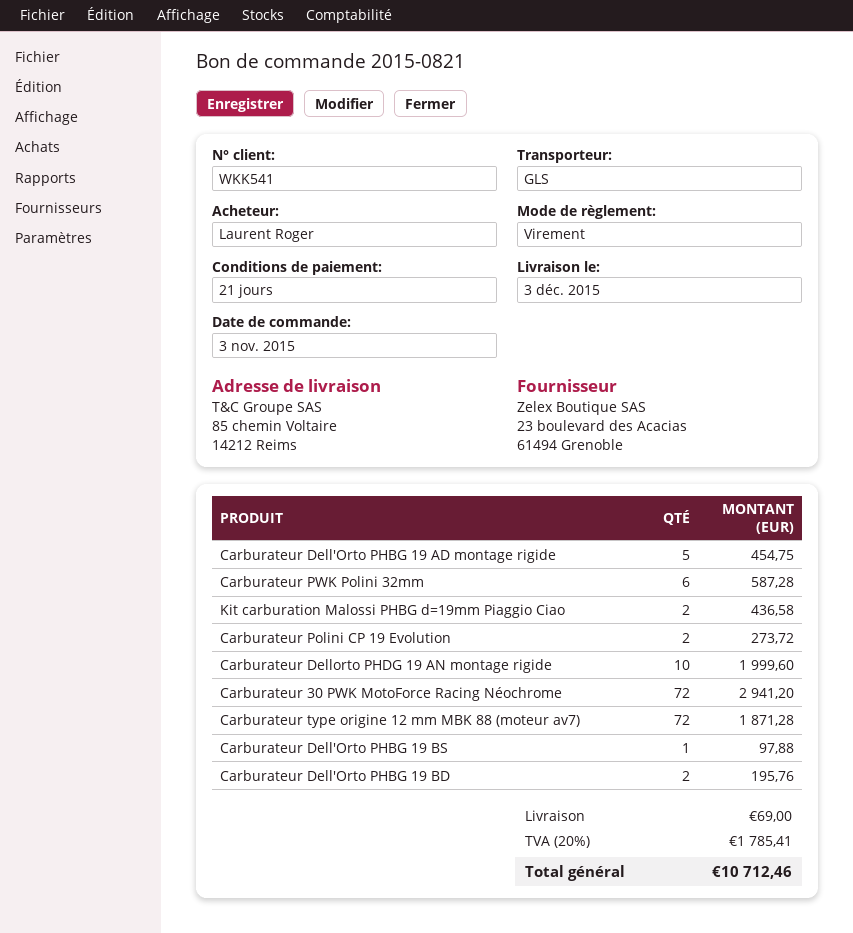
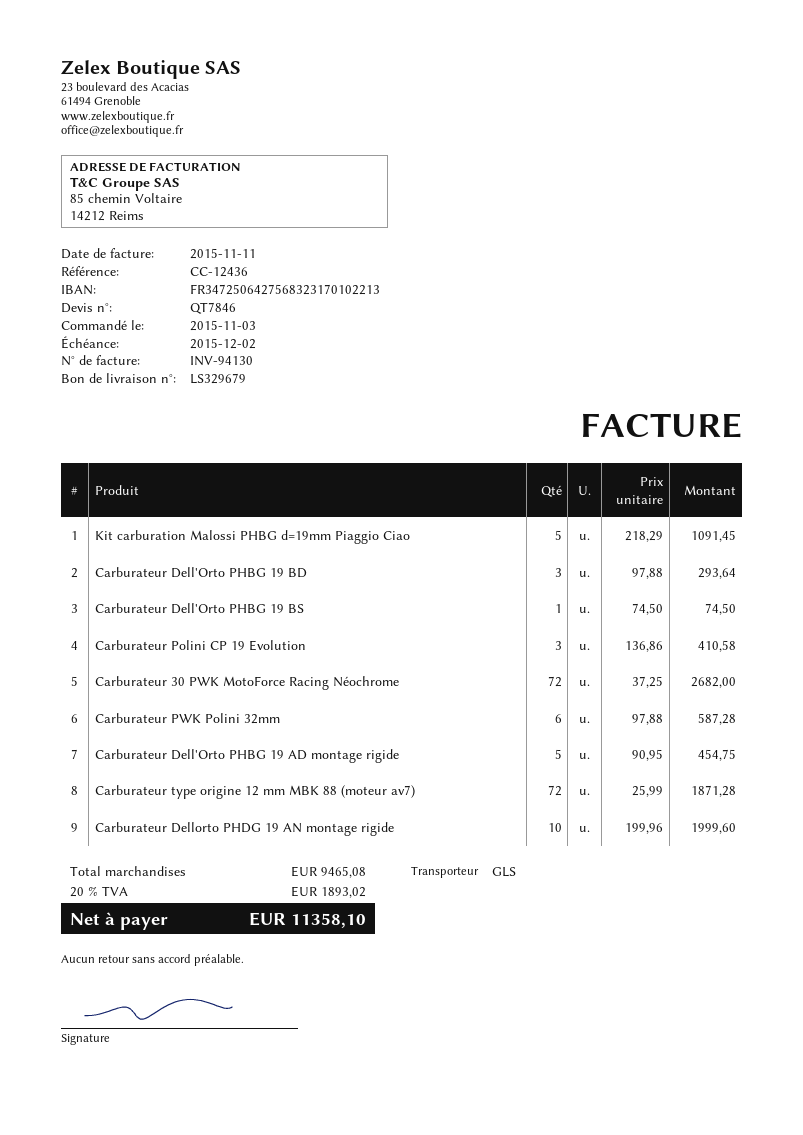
Kit carburation Malossi PHBG d=19mm Piaggio Ciao: 2 for 436.58 -> 5 for 1091.45
Carburateur Polini CP 19 Evolution: 2 for 273.72 -> 3 for 410.58
Carburateur 30 PWK MotoForce Racing Néochrome: 72 for 2941.20 -> 72 for 2682.00
Carburateur Dell'Orto PHBG 19 BS: 1 for 97.88 -> 1 for 74.50
Carburateur Dell'Orto PHBG 19 BD: 2 for 195.76 -> 3 for 293.64
shipping: 69.00 -> none
tax: 20% = 1785.41 -> 20% = 1893.02
total: 10712.46 -> 11358.10

